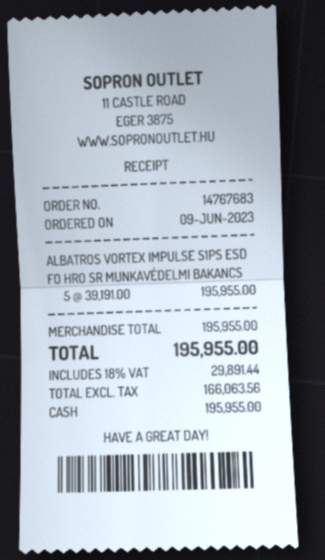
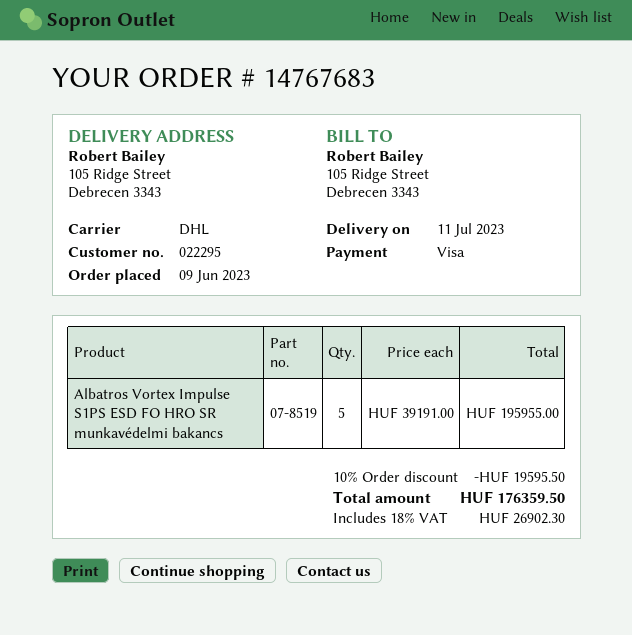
payment method: cash -> Visa
discount: none -> 10% = 19595.50
tax: 18% = 29891.44 -> 18% = 26902.30
total: 195955.00 -> 176359.50

